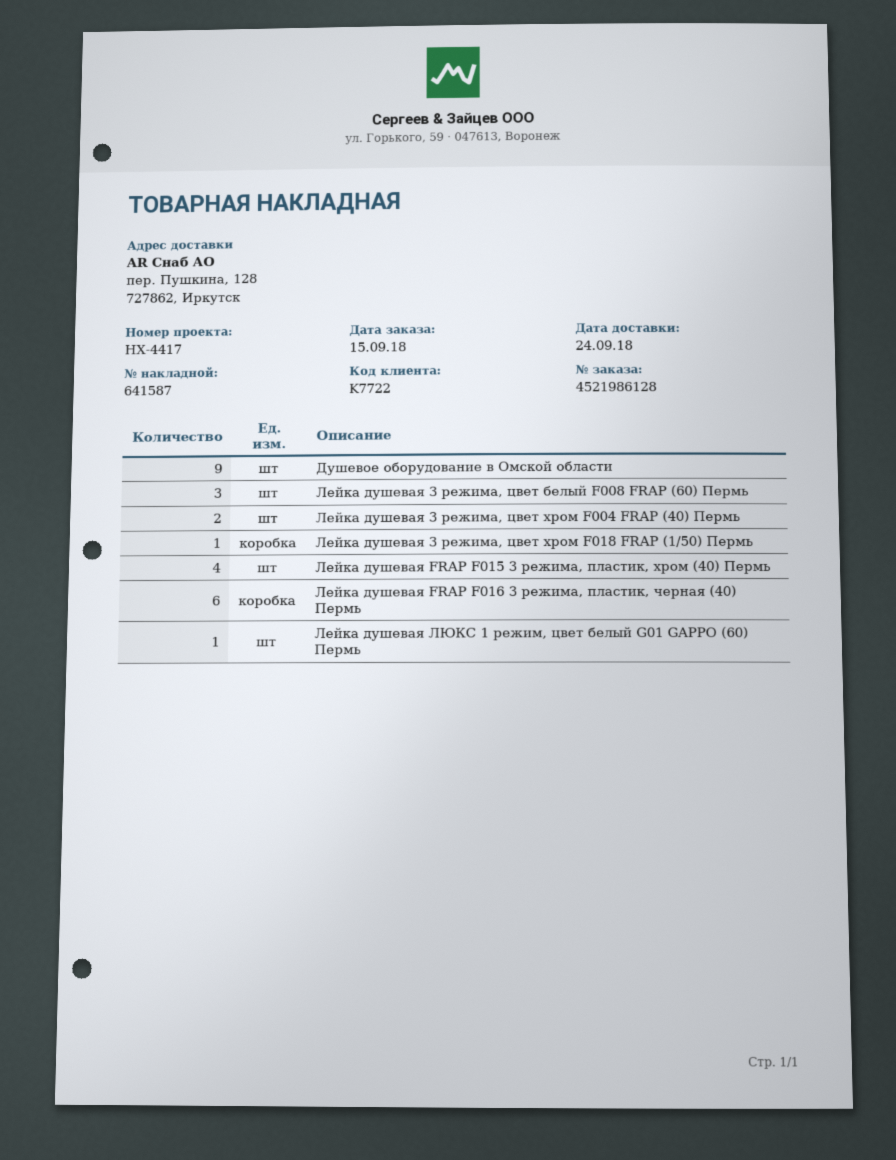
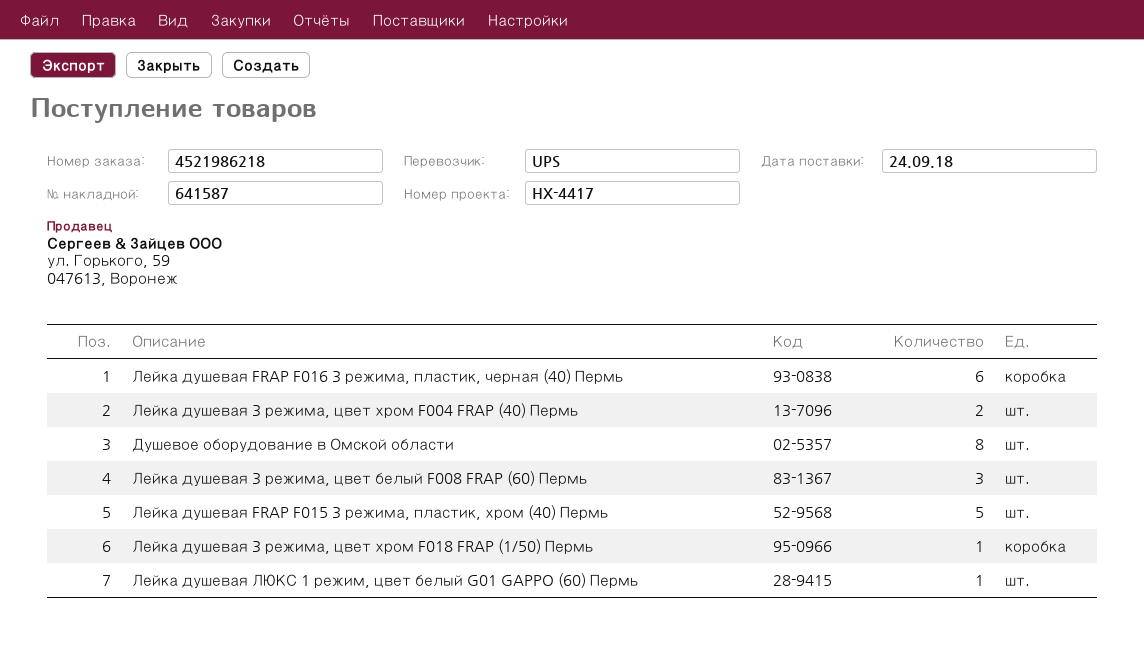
order number: 4521986128 -> 4521986218
Душевое оборудование в Омской области: 9 -> 8
Лейка душевая FRAP F015 3 режима, пластик, хром (40) Пермь: 4 -> 5

